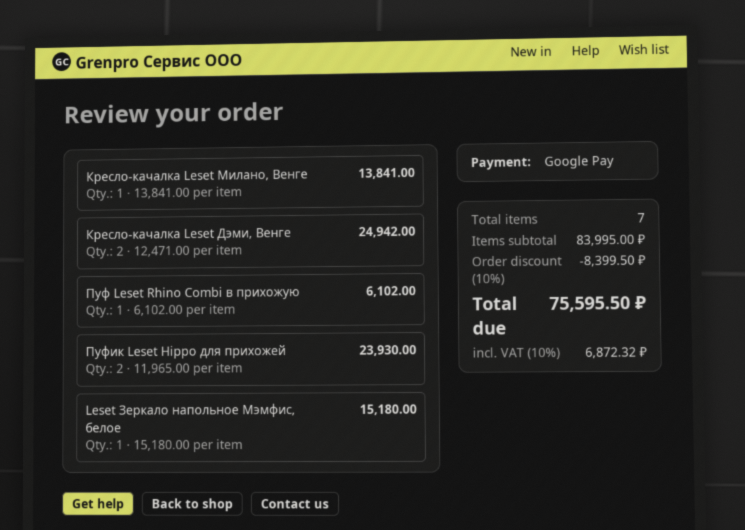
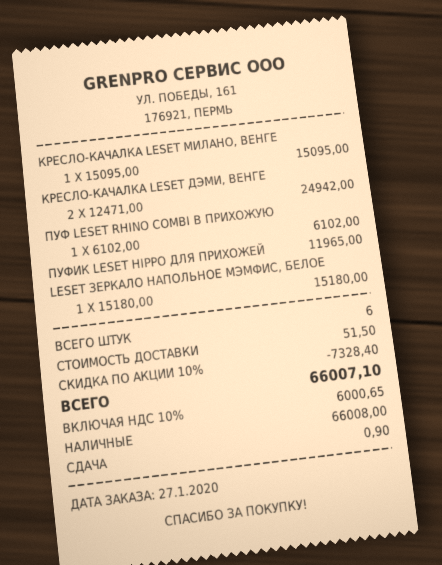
payment method: Google Pay -> cash
Кресло-качалка Leset Милано, Венге: 1 x 13841.00 = 13841.00 -> 1 x 15095.00 = 15095.00
Пуфик Leset Hippo для прихожей: 2 x 11965.00 = 23930.00 -> 1 x 11965.00 = 11965.00
total quantity: 7 -> 6
discount: 10% = 8399.50 -> 10% = 7328.40
shipping: none -> 51.50
tax: 10% = 6872.32 -> 10% = 6000.65
total: 75595.50 -> 66007.10

